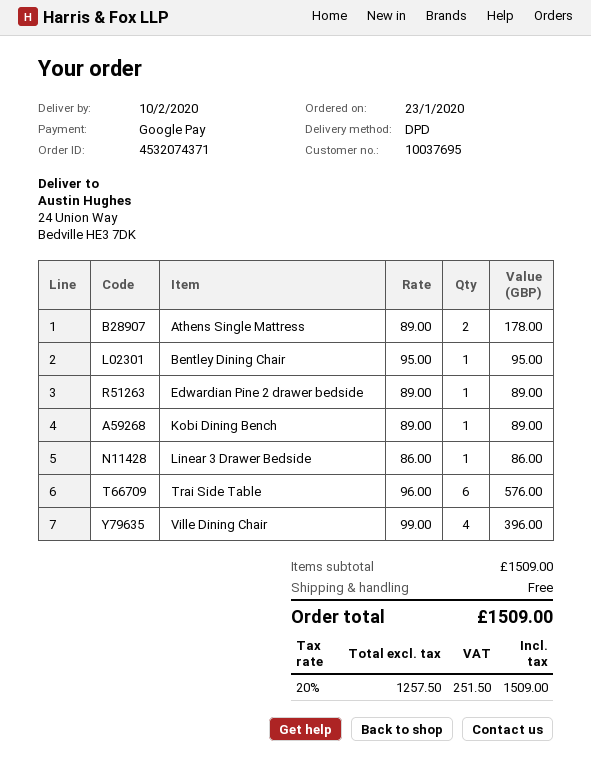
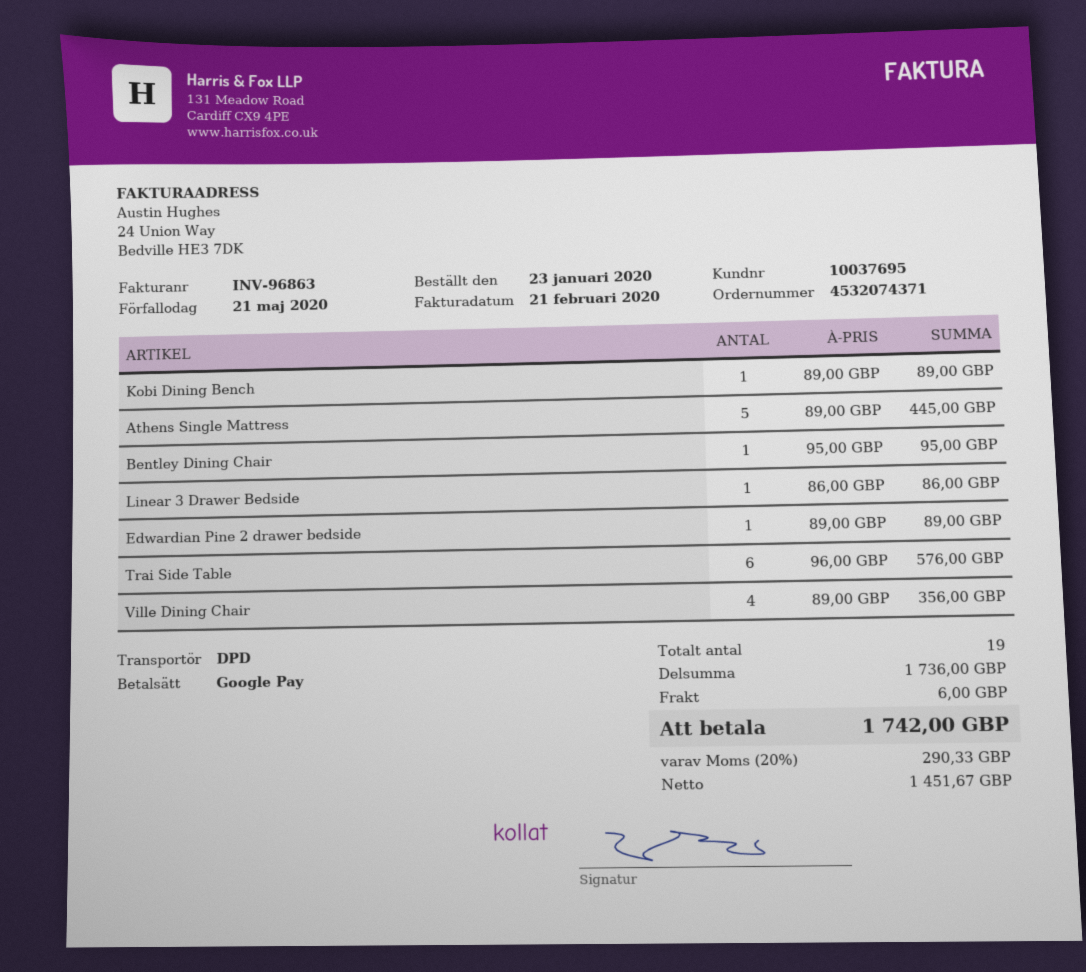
Athens Single Mattress: 2 x 89.00 = 178.00 -> 5 x 89.00 = 445.00
Ville Dining Chair: 4 x 99.00 = 396.00 -> 4 x 89.00 = 356.00
subtotal: 1509.00 -> 1736.00
shipping: 0.00 -> 6.00
net: 1257.50 -> 1451.67
tax: 20% = 251.50 -> 20% = 290.33
total: 1509.00 -> 1742.00

